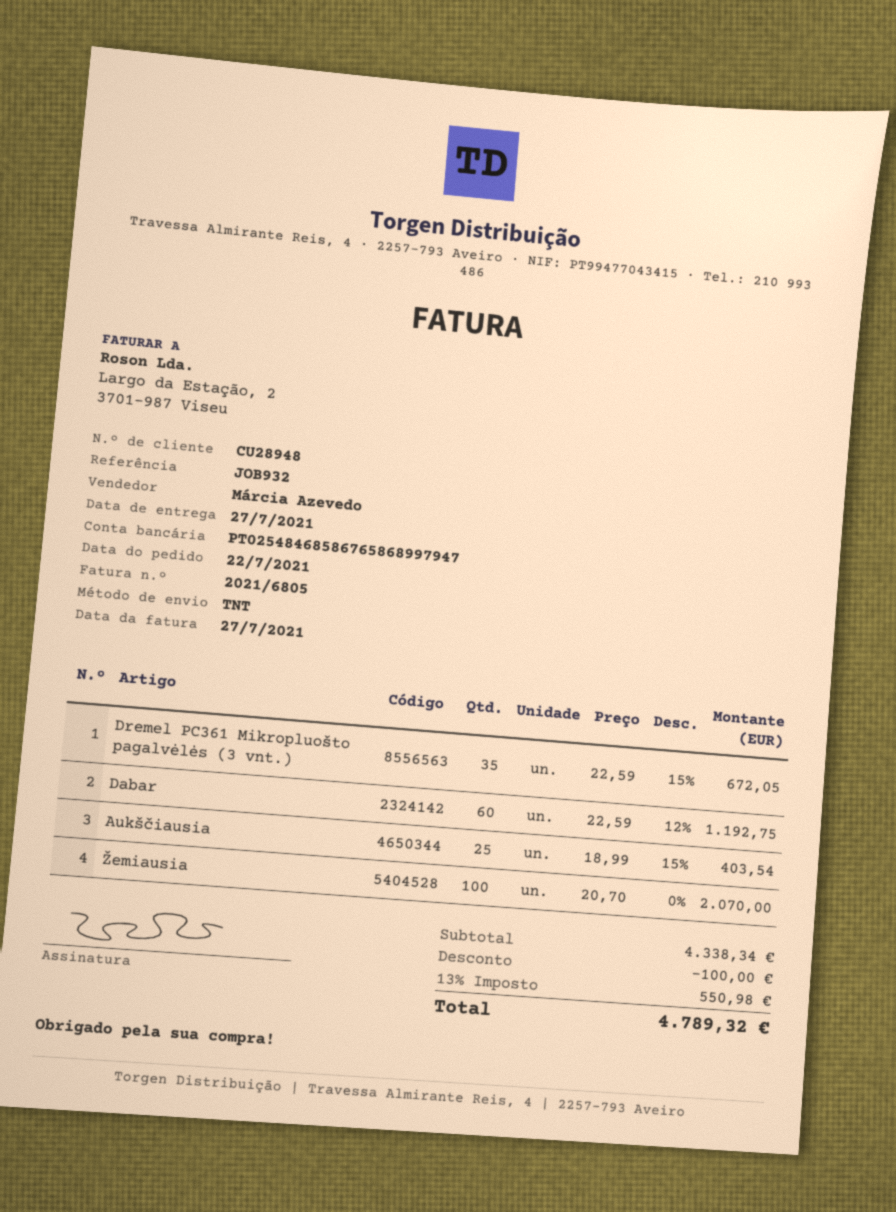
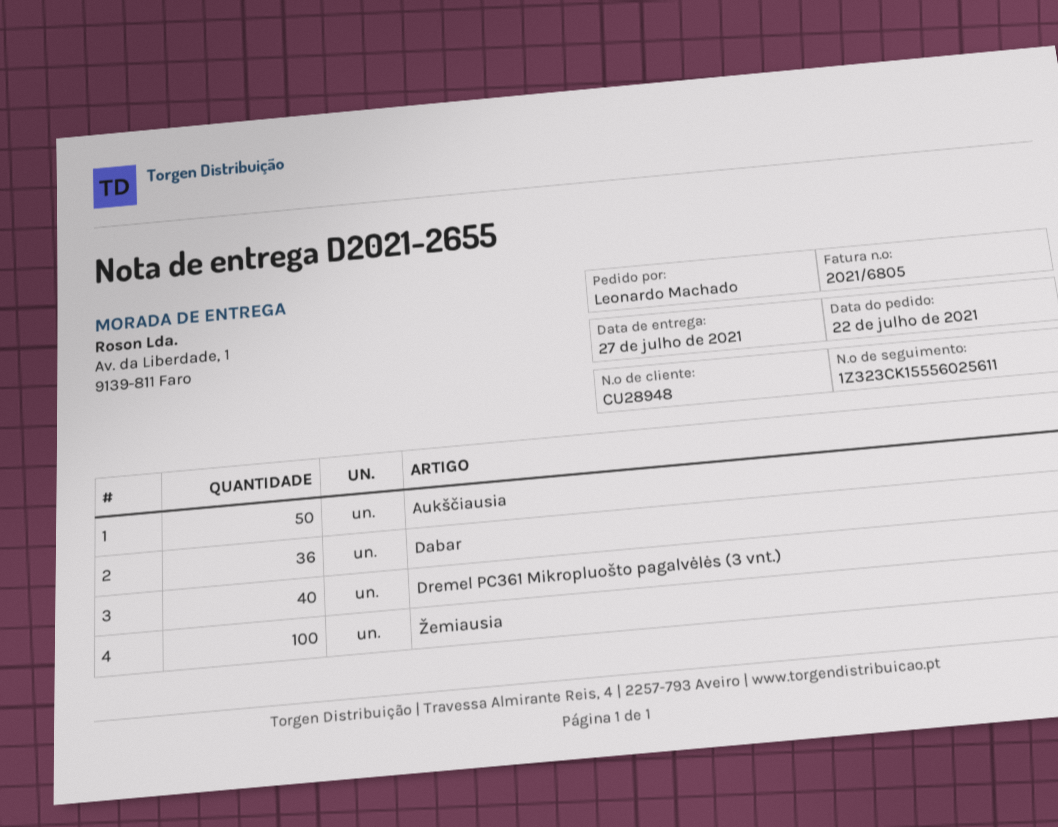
Dremel PC361 Mikropluošto pagalvėlės (3 vnt.): 35 -> 40
Dabar: 60 -> 36
Aukščiausia: 25 -> 50

